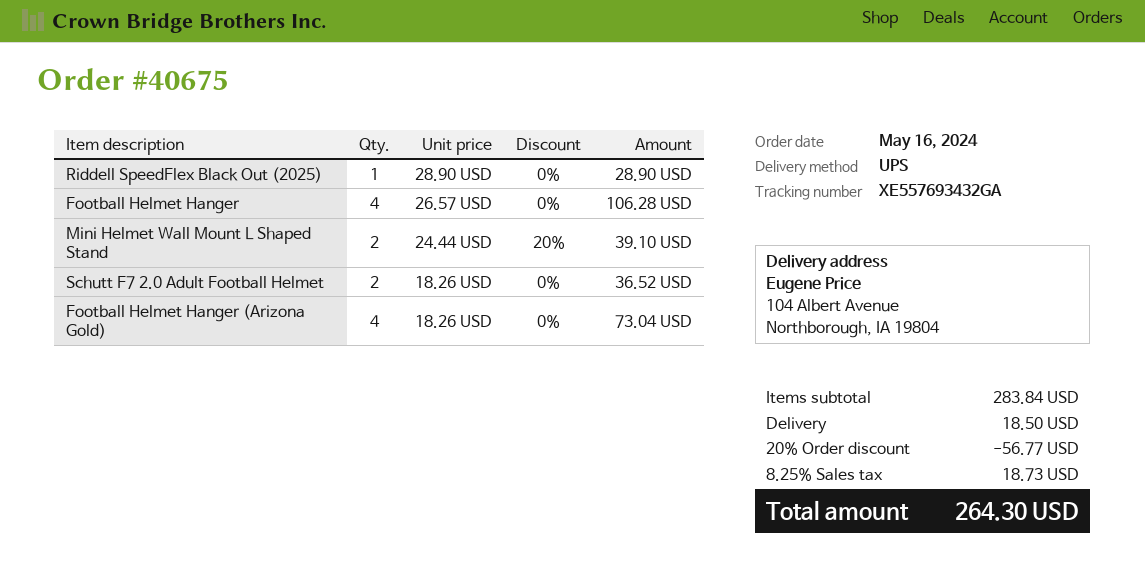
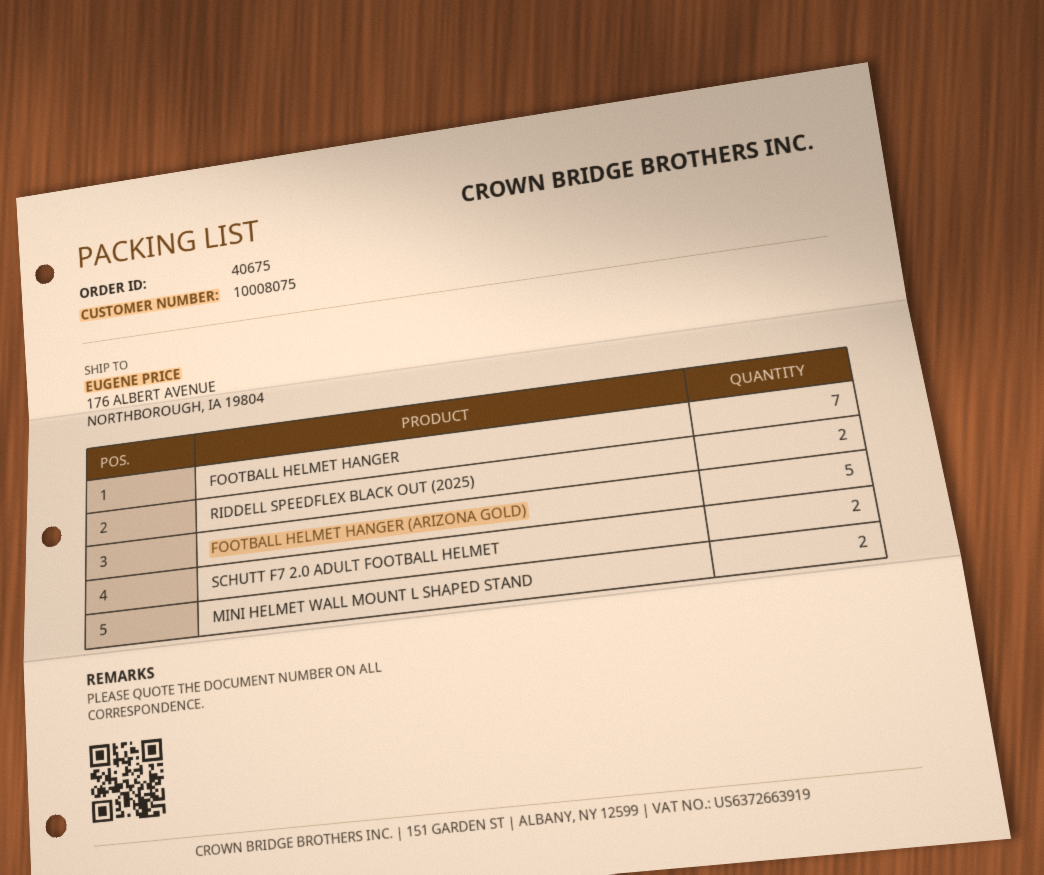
ship to: 104 Albert Avenue, Northborough, IA 19804 -> 176 ALBERT AVENUE, NORTHBOROUGH, IA 19804
Riddell SpeedFlex Black Out (2025): 1 -> 2
Football Helmet Hanger: 4 -> 7
Football Helmet Hanger (Arizona Gold): 4 -> 5

